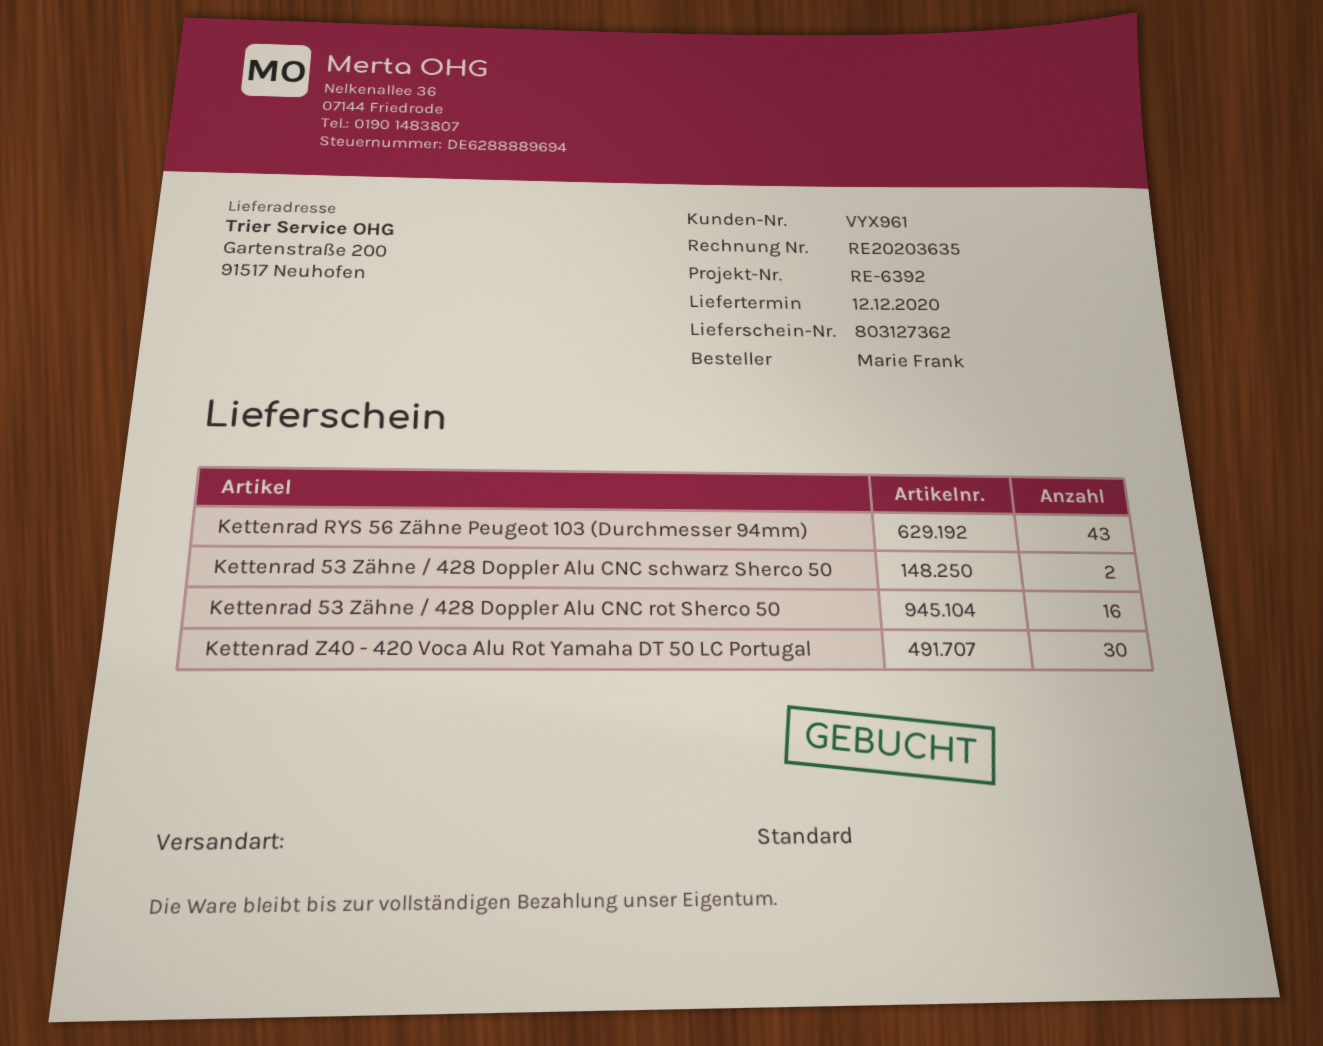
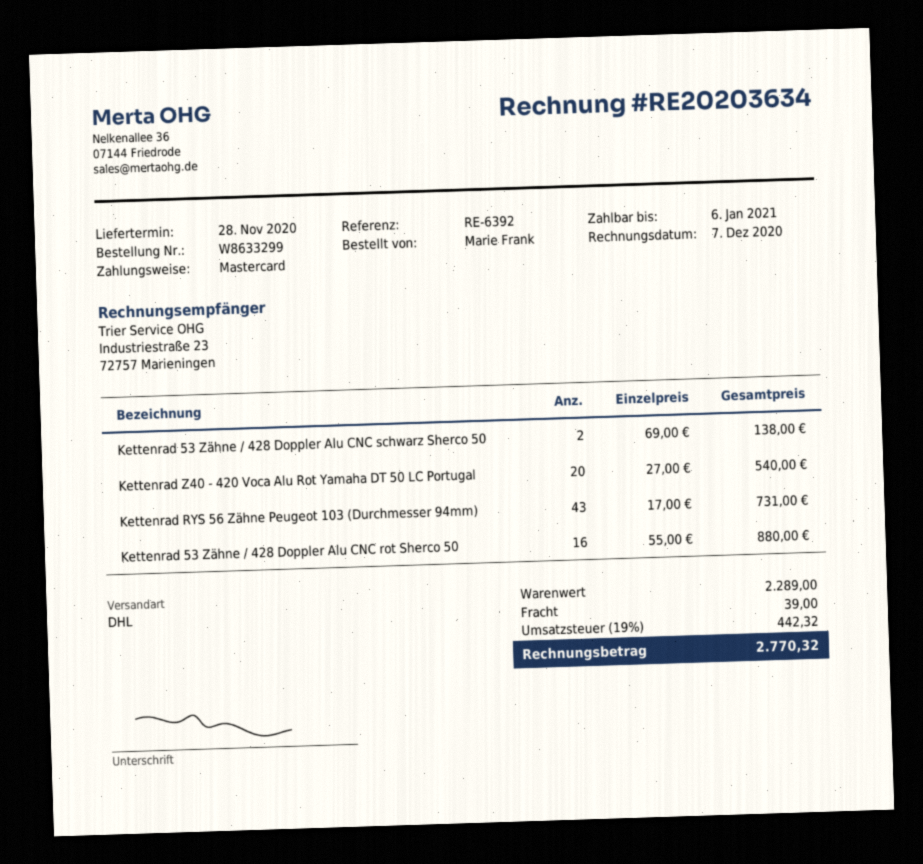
delivery date: 2020-12-12 -> 2020-11-28
invoice number: RE20203635 -> RE20203634
shipping method: standard -> DHL
Kettenrad Z40 - 420 Voca Alu Rot Yamaha DT 50 LC Portugal: 30 -> 20

